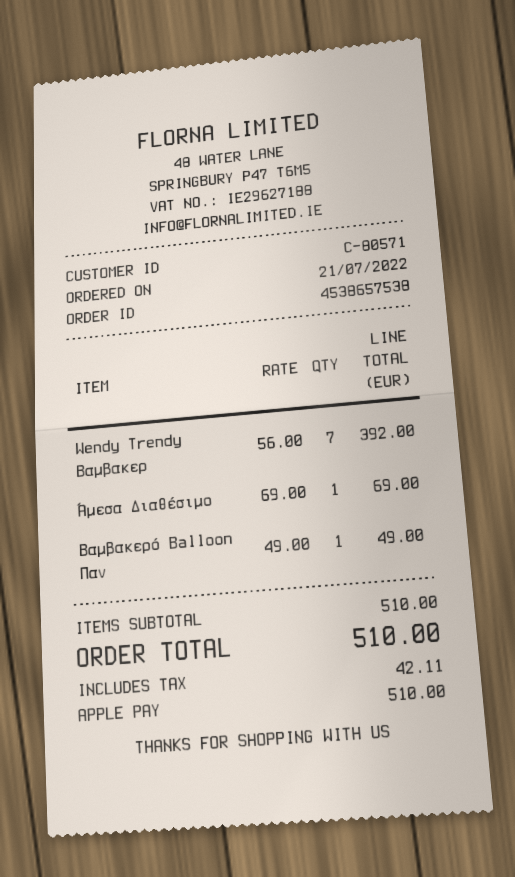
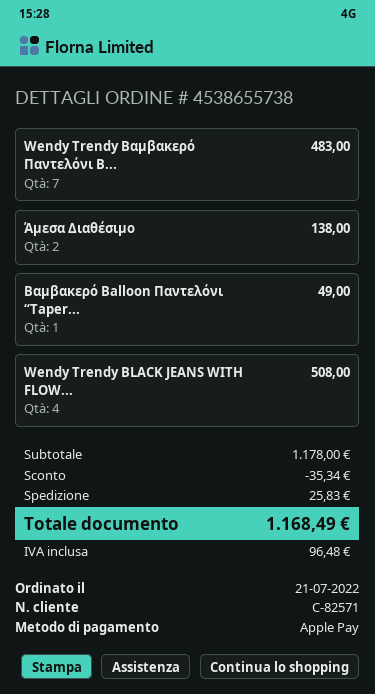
order number: 4538657538 -> 4538655738
customer number: C-80571 -> C-82571
Wendy Trendy Βαμβακερ: 7 for 392.00 -> 7 for 483.00
Άμεσα Διαθέσιμο: 1 for 69.00 -> 2 for 138.00
Wendy Trendy BLACK JEANS WITH FLOW...: none -> 4 for 508.00
subtotal: 510.00 -> 1178.00
discount: none -> 35.34
shipping: none -> 25.83
tax: 42.11 -> 96.48
total: 510.00 -> 1168.49

